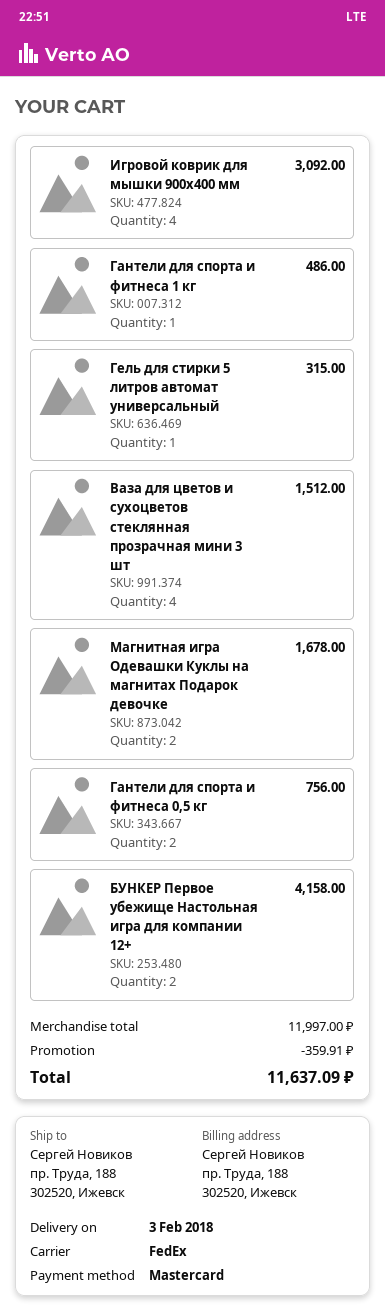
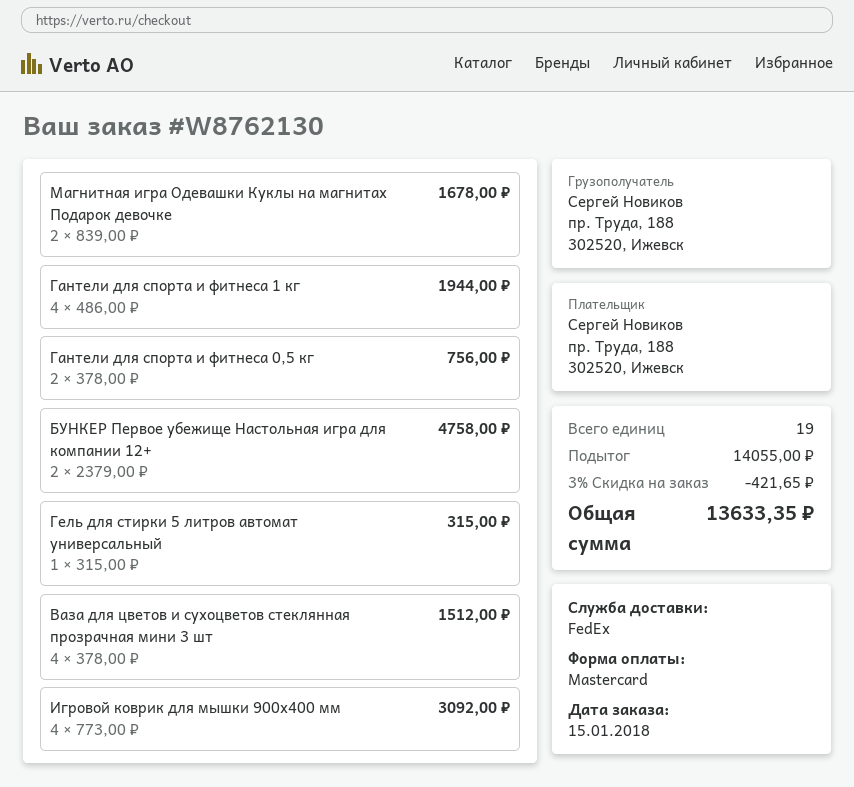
Гантели для спорта и фитнеса 1 кг: 1 for 486.00 -> 4 for 1944.00
БУНКЕР Первое убежище Настольная игра для компании 12+: 2 for 4158.00 -> 2 for 4758.00
subtotal: 11997.00 -> 14055.00
discount: 359.91 -> 421.65
total: 11637.09 -> 13633.35

